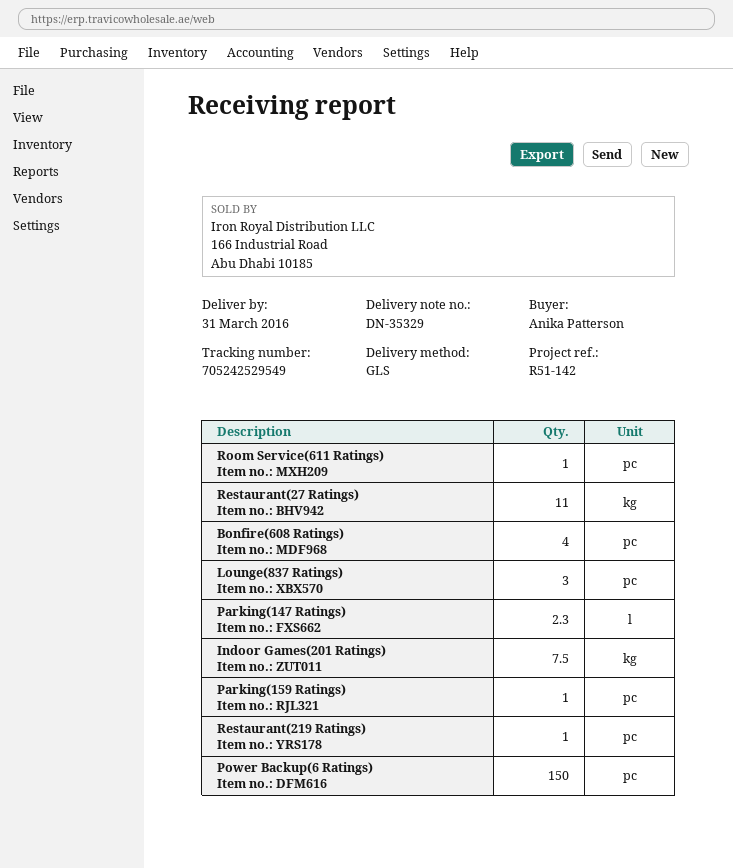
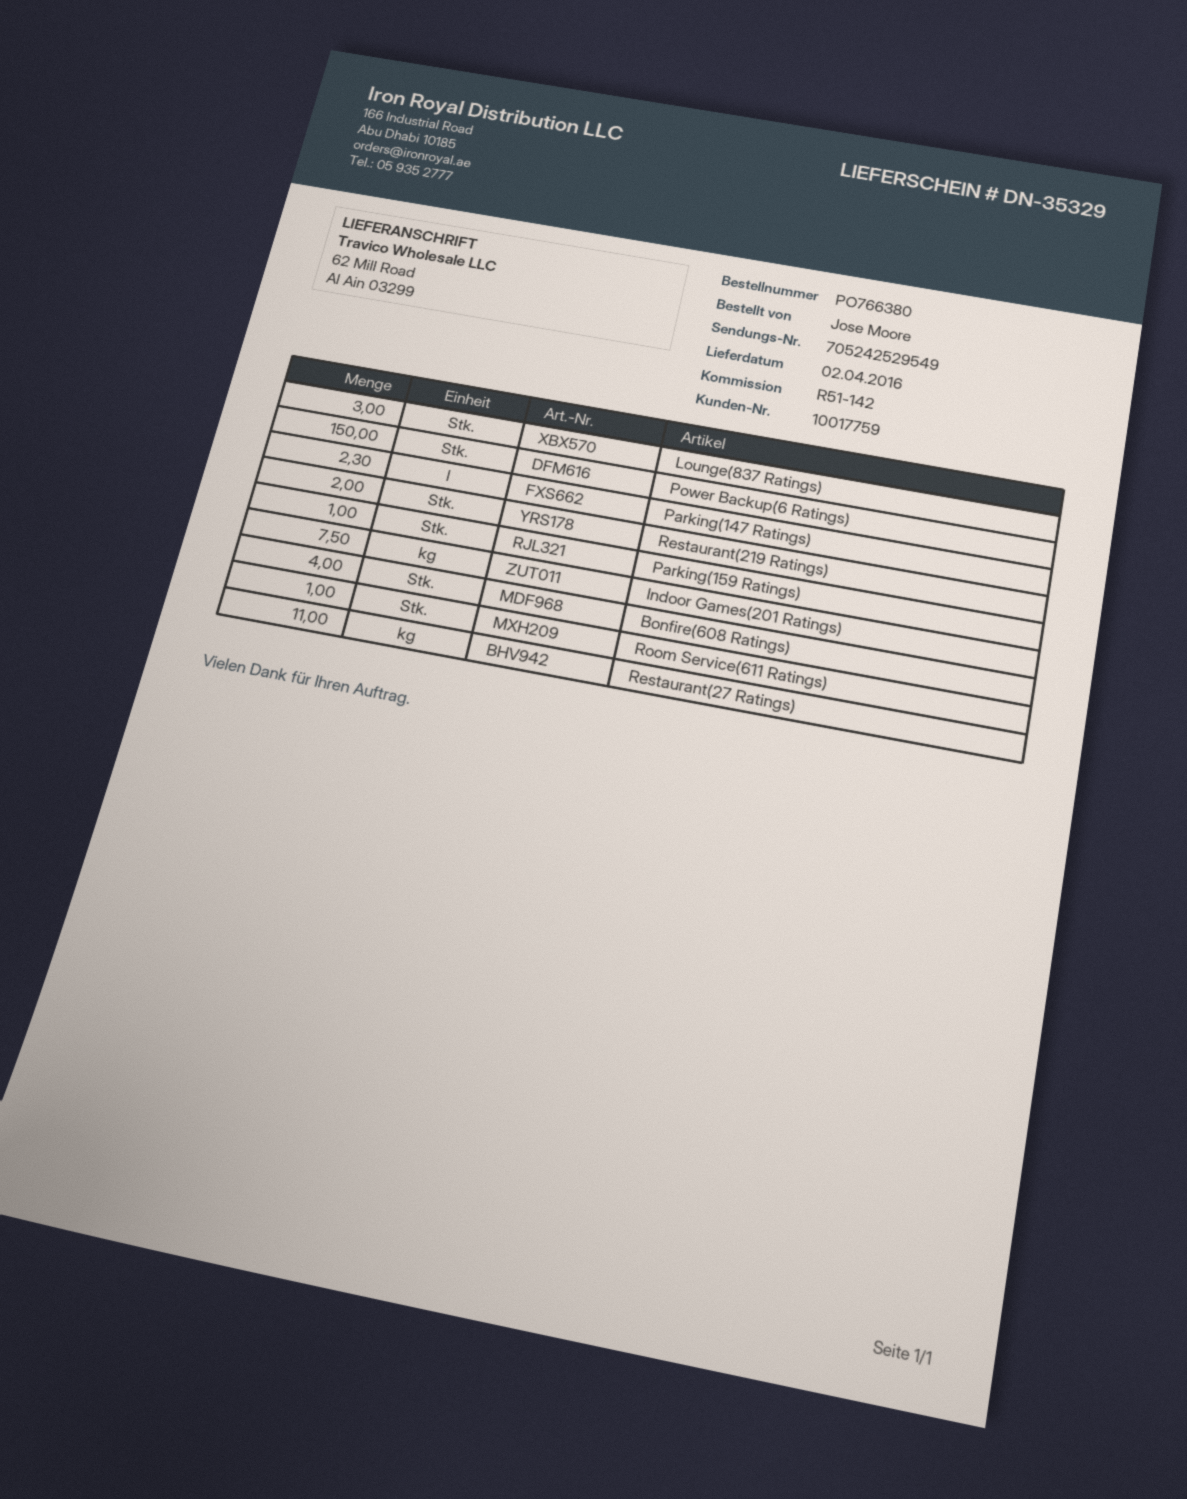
delivery date: 2016-03-31 -> 2016-04-02
ordered by: Anika Patterson -> Jose Moore
Restaurant(219 Ratings): 1 -> 2

